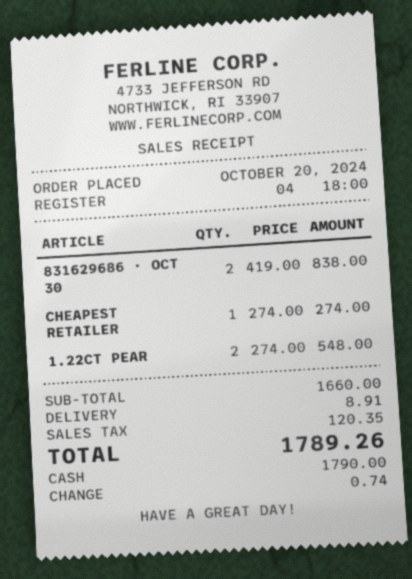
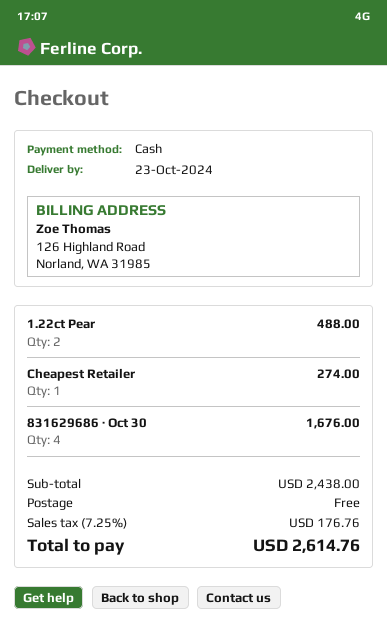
831629686 · OCT 30: 2 for 838.00 -> 4 for 1676.00
1.22CT PEAR: 2 for 548.00 -> 2 for 488.00
subtotal: 1660.00 -> 2438.00
shipping: 8.91 -> 0.00
tax: 120.35 -> 176.76
total: 1789.26 -> 2614.76

